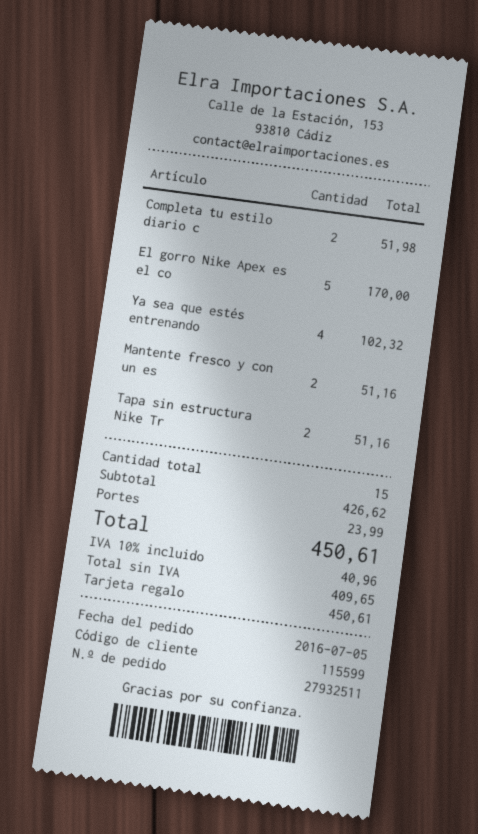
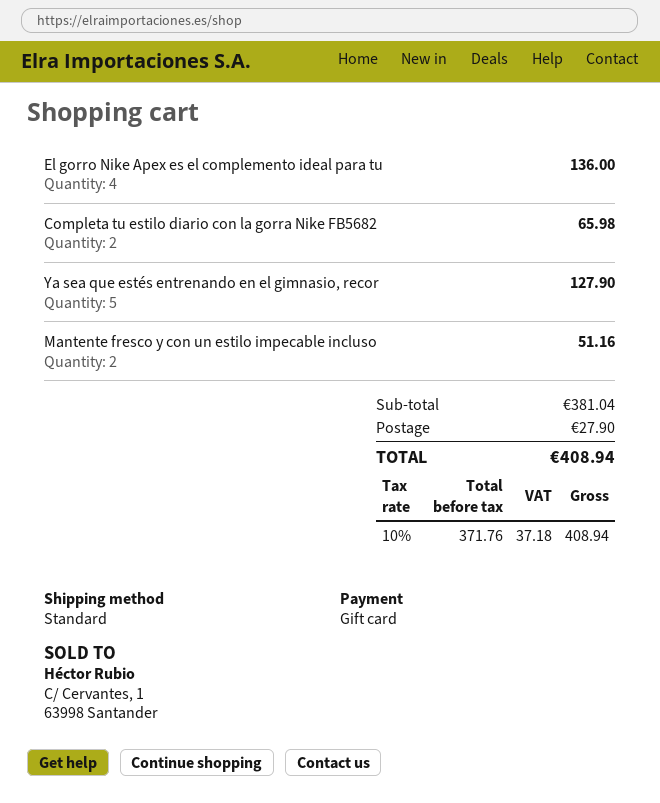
Completa tu estilo diario c: 2 for 51.98 -> 2 for 65.98
El gorro Nike Apex es el co: 5 for 170.00 -> 4 for 136.00
Ya sea que estés entrenando: 4 for 102.32 -> 5 for 127.90
Tapa sin estructura Nike Tr: 2 for 51.16 -> none
subtotal: 426.62 -> 381.04
shipping: 23.99 -> 27.90
net: 409.65 -> 371.76
tax: 10% = 40.96 -> 10% = 37.18
total: 450.61 -> 408.94

